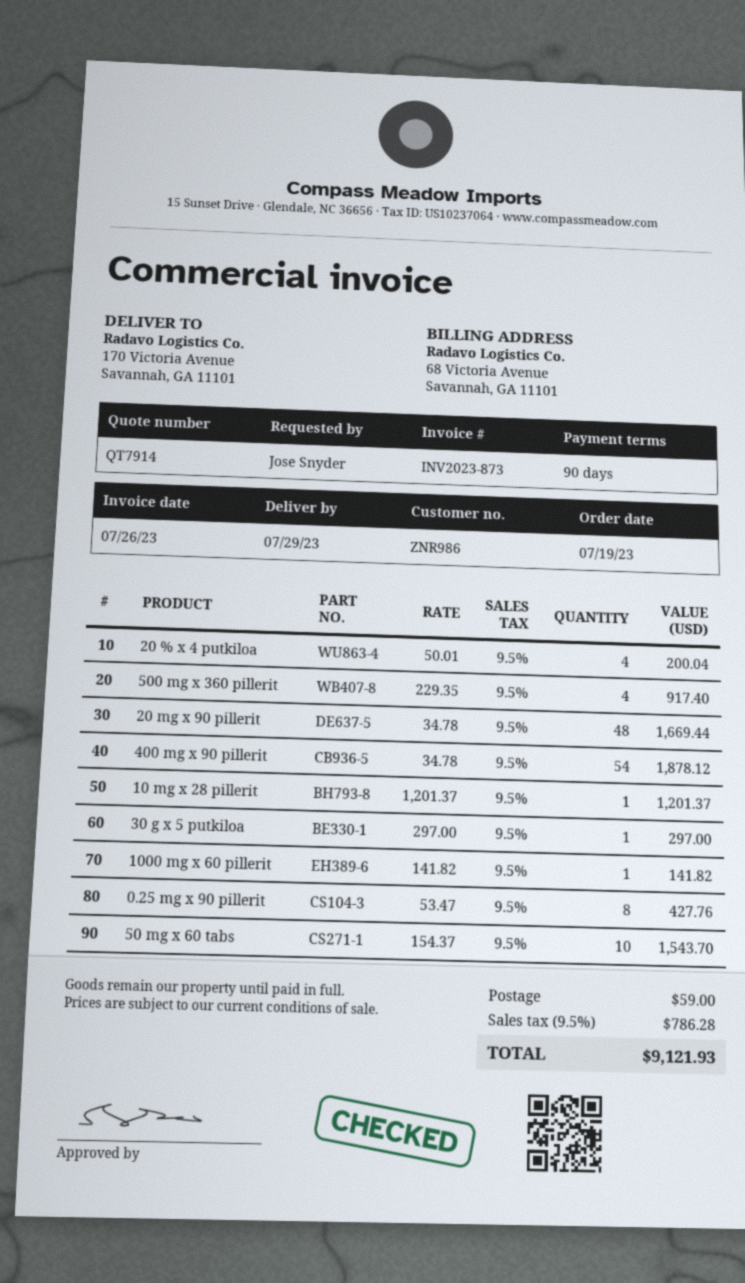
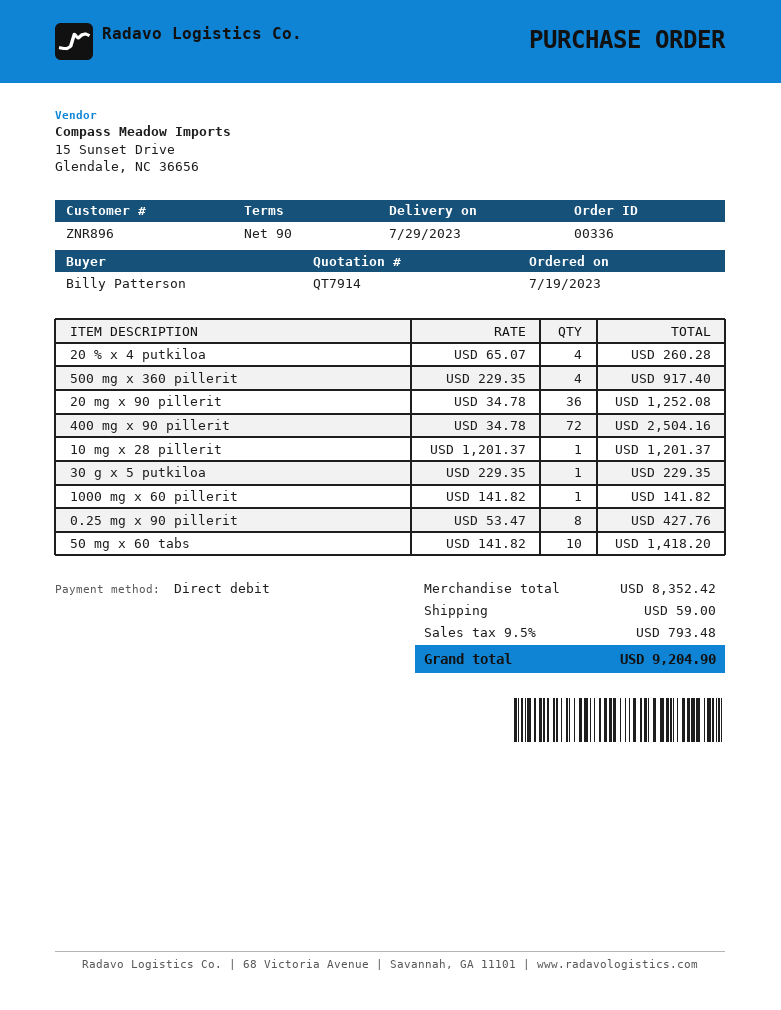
customer number: ZNR986 -> ZNR896
ordered by: Jose Snyder -> Billy Patterson
20 % x 4 putkiloa: 4 x 50.01 = 200.04 -> 4 x 65.07 = 260.28
20 mg x 90 pillerit: 48 x 34.78 = 1669.44 -> 36 x 34.78 = 1252.08
400 mg x 90 pillerit: 54 x 34.78 = 1878.12 -> 72 x 34.78 = 2504.16
30 g x 5 putkiloa: 1 x 297.00 = 297.00 -> 1 x 229.35 = 229.35
50 mg x 60 tabs: 10 x 154.37 = 1543.70 -> 10 x 141.82 = 1418.20
tax: 9.5% = 786.28 -> 9.5% = 793.48
total: 9121.93 -> 9204.90

